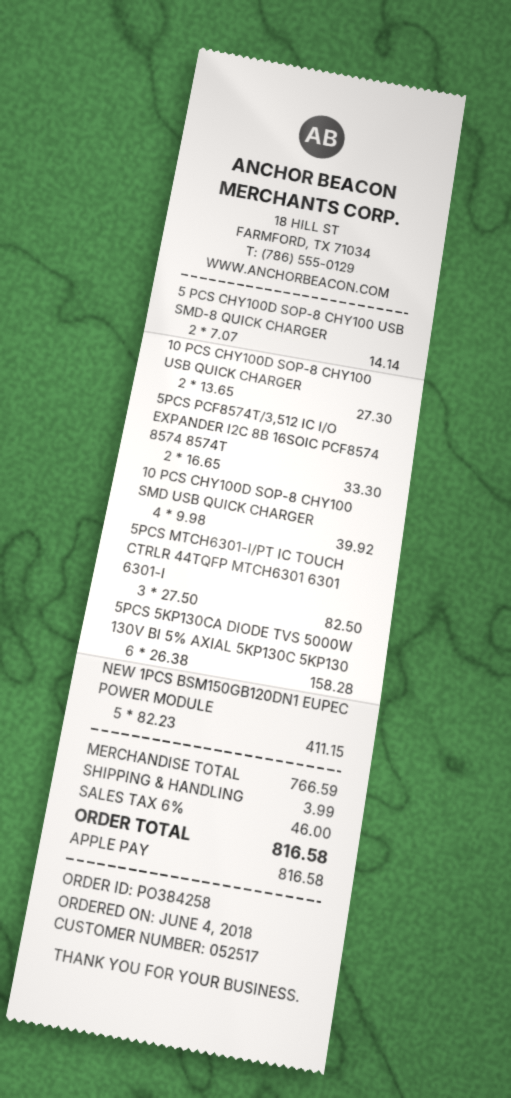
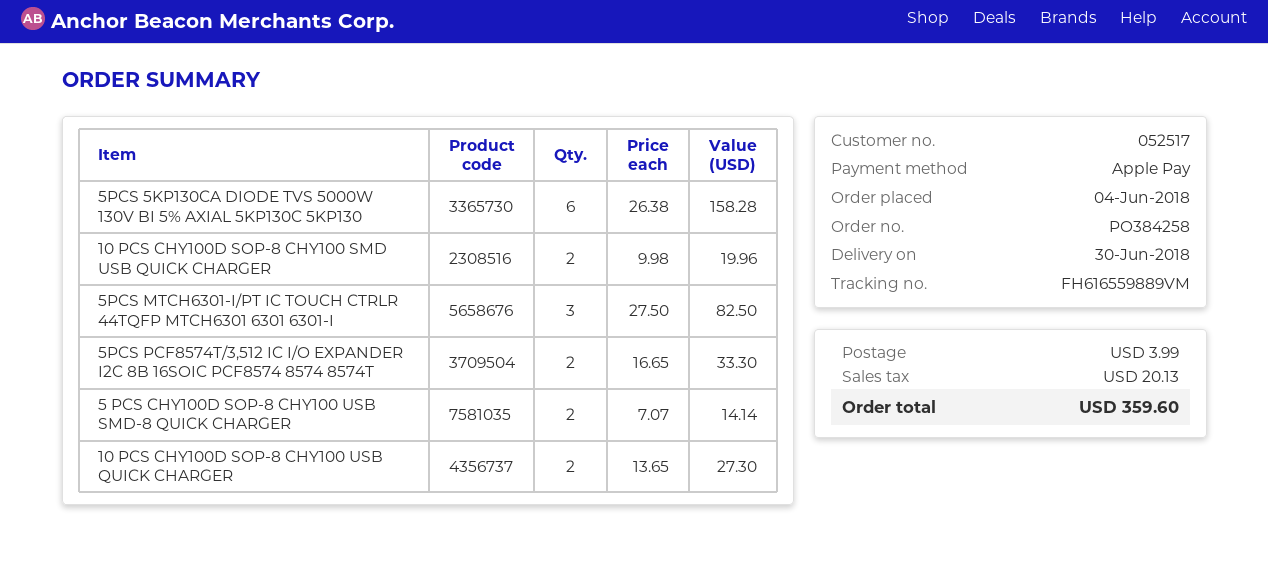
10 PCS CHY100D SOP-8 CHY100 SMD USB QUICK CHARGER: 4 x 9.98 = 39.92 -> 2 x 9.98 = 19.96
NEW 1PCS BSM150GB120DN1 EUPEC POWER MODULE: 5 x 82.23 = 411.15 -> none
tax: 46.00 -> 20.13
total: 816.58 -> 359.60

